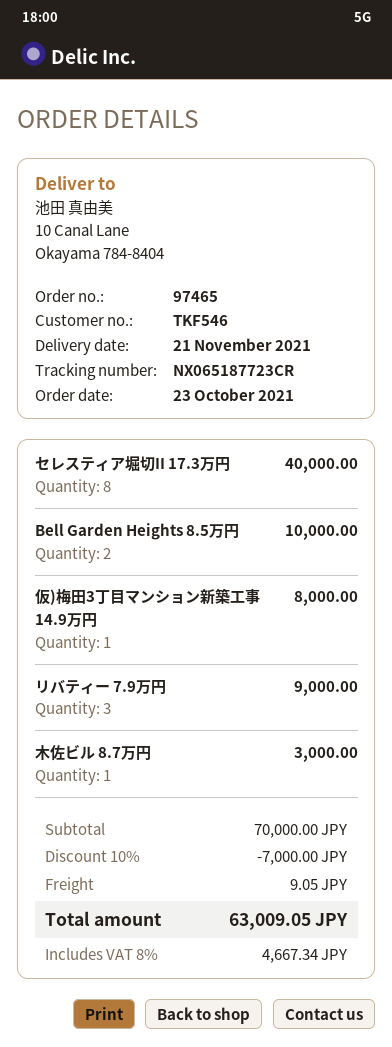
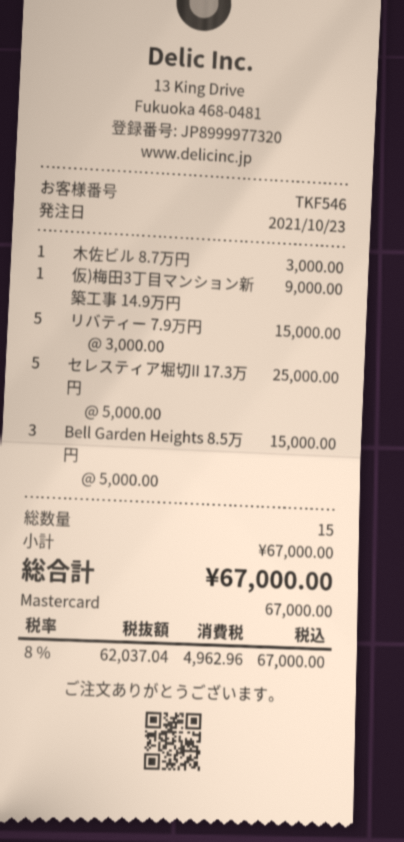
セレスティア堀切II 17.3万円: 8 for 40000.00 -> 5 for 25000.00
Bell Garden Heights 8.5万円: 2 for 10000.00 -> 3 for 15000.00
仮)梅田3丁目マンション新築工事 14.9万円: 1 for 8000.00 -> 1 for 9000.00
リバティー 7.9万円: 3 for 9000.00 -> 5 for 15000.00
subtotal: 70000.00 -> 67000.00
discount: 10% = 7000.00 -> none
shipping: 9.05 -> none
tax: 8% = 4667.34 -> 8% = 4962.96
total: 63009.05 -> 67000.00

